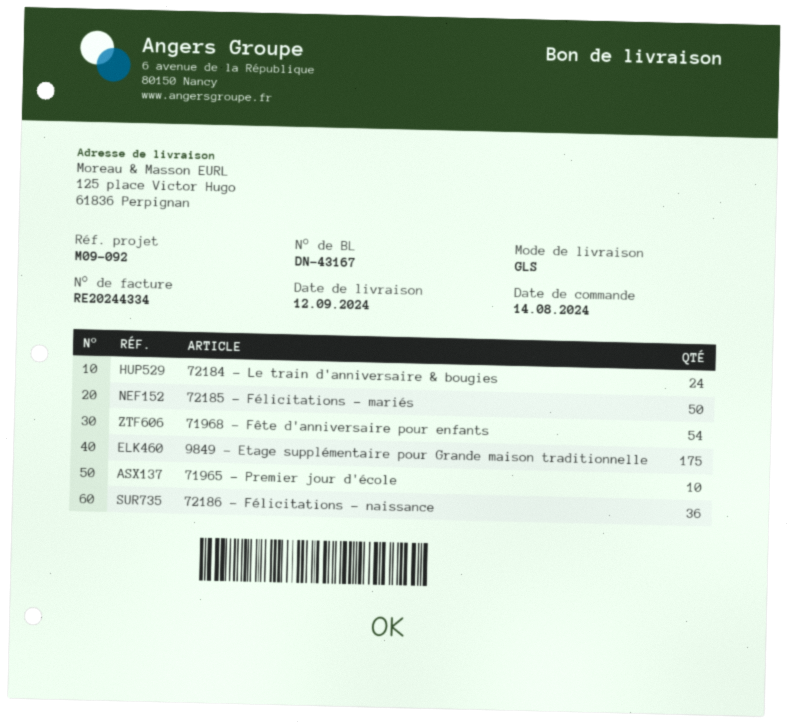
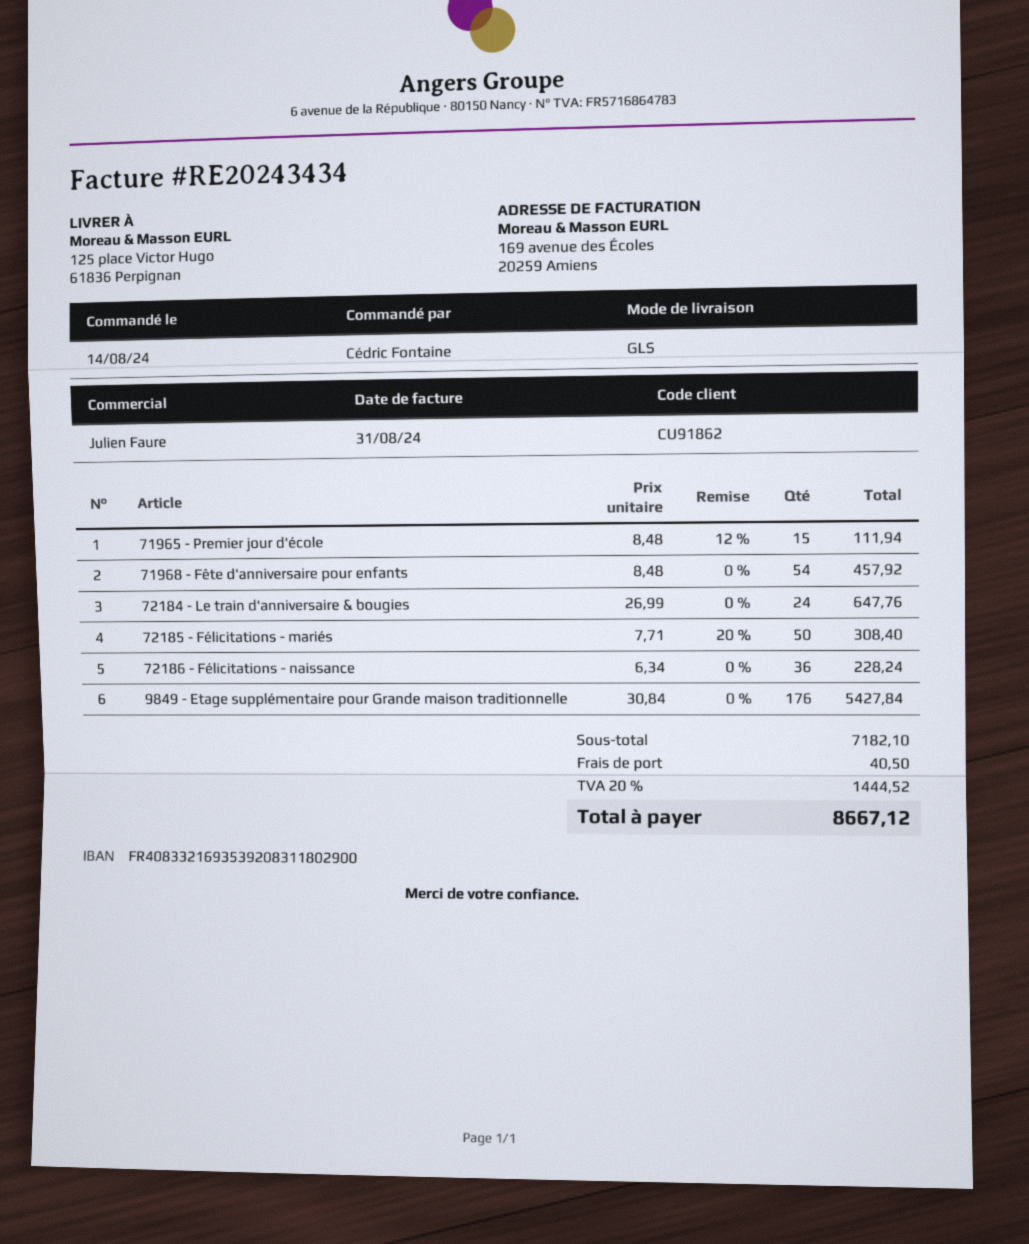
invoice number: RE20244334 -> RE20243434
9849 - Etage supplémentaire pour Grande maison traditionnelle: 175 -> 176
71965 - Premier jour d'école: 10 -> 15

